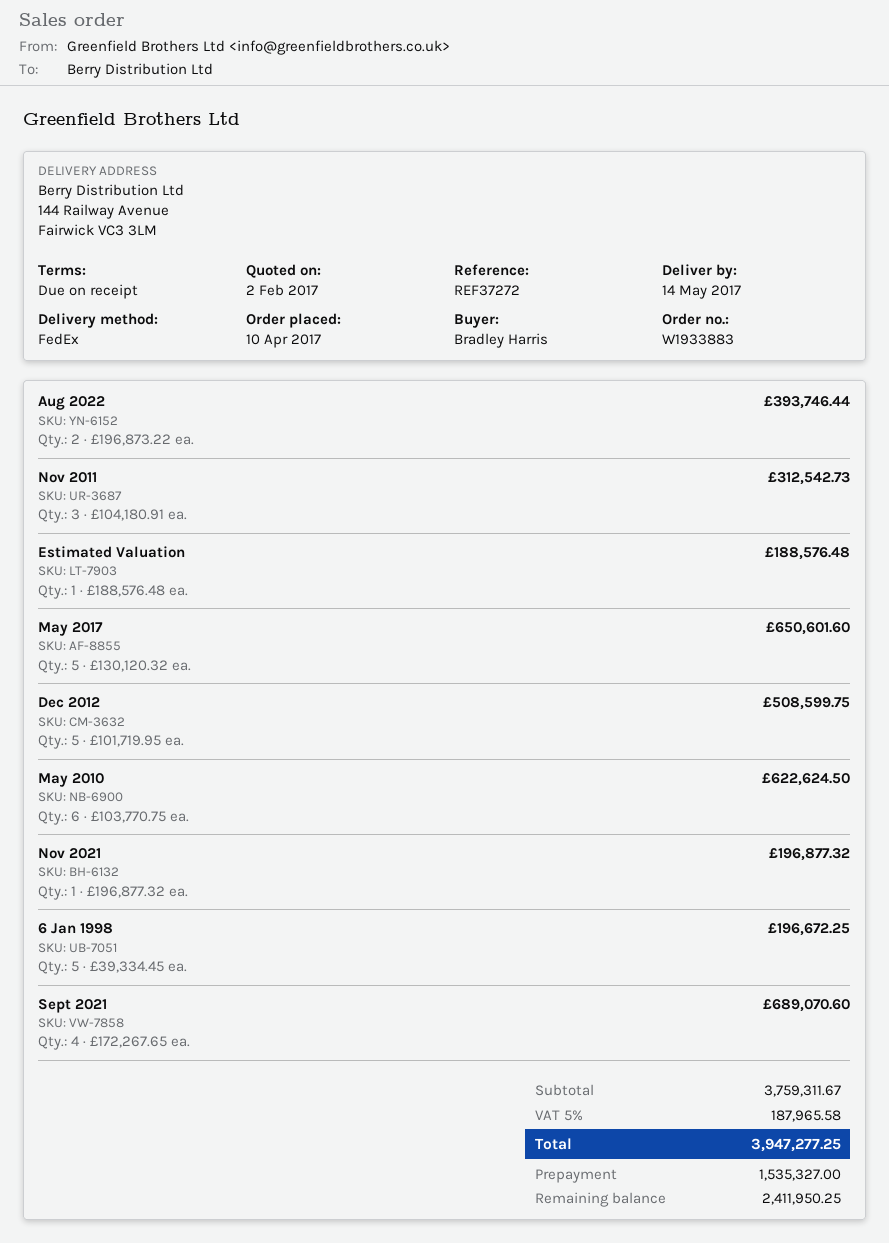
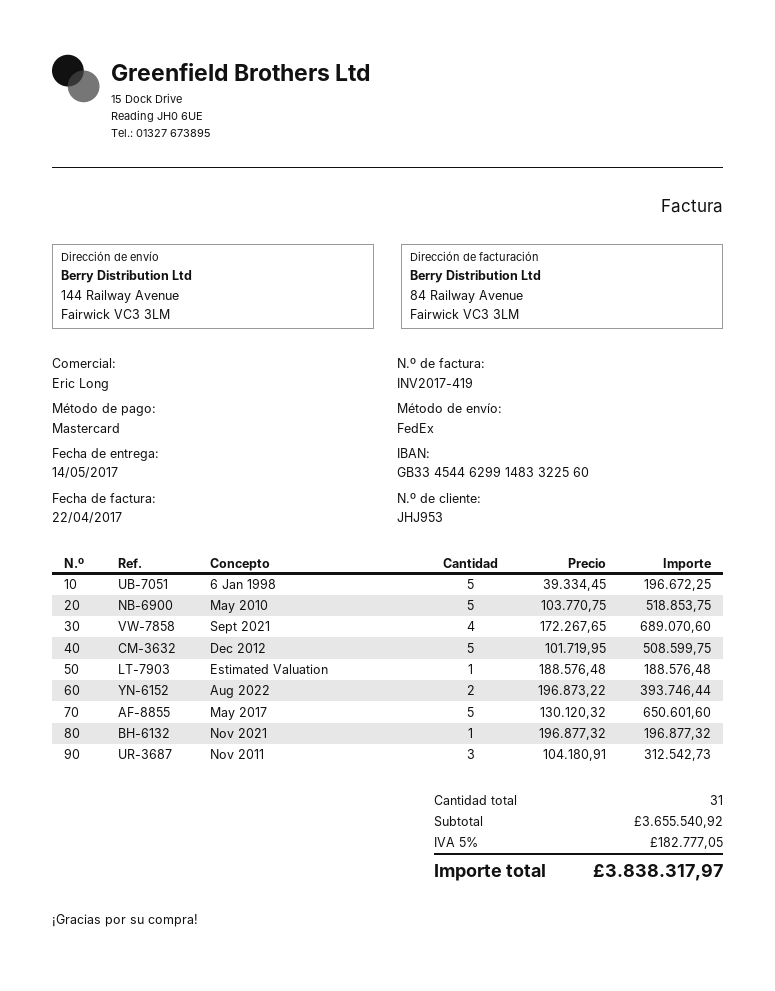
May 2010: 6 x 103770.75 = 622624.50 -> 5 x 103770.75 = 518853.75
subtotal: 3759311.67 -> 3655540.92
tax: 5% = 187965.58 -> 5% = 182777.05
total: 3947277.25 -> 3838317.97

